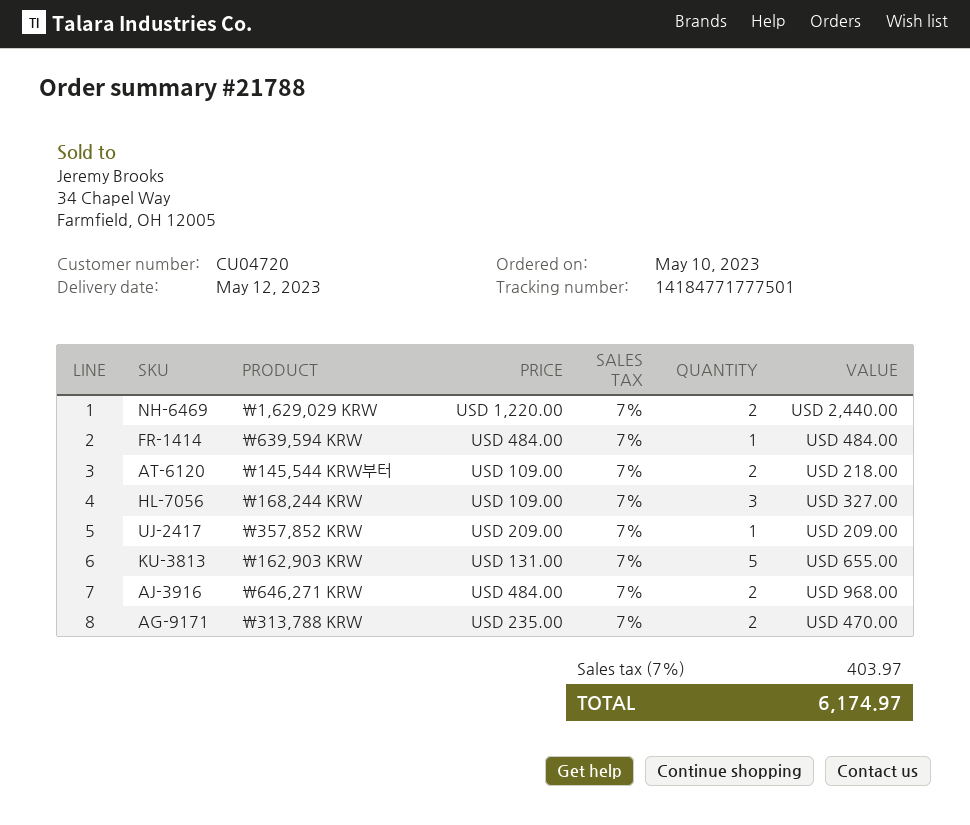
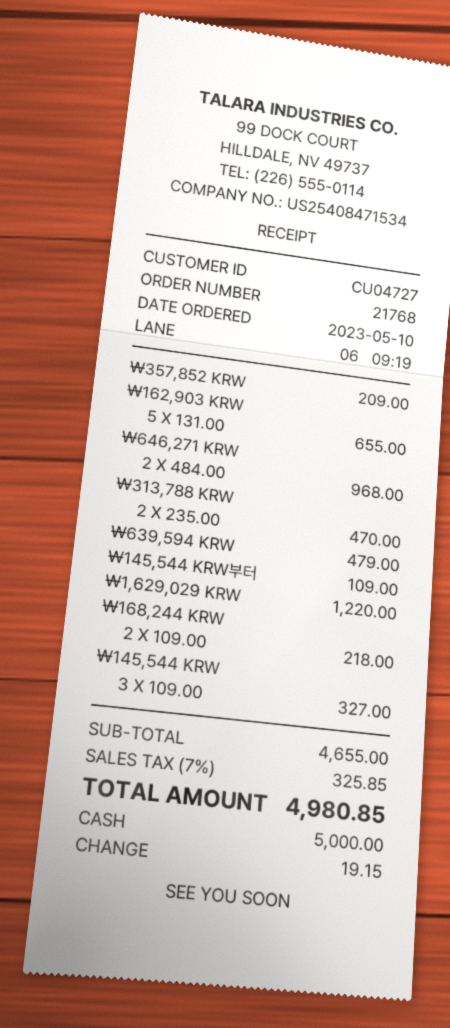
order number: 21788 -> 21768
customer number: CU04720 -> CU04727
₩1,629,029 KRW: 2 x 1220.00 = 2440.00 -> 1 x 1220.00 = 1220.00
₩639,594 KRW: 1 x 484.00 = 484.00 -> 1 x 479.00 = 479.00
₩145,544 KRW부터: 2 x 109.00 = 218.00 -> 1 x 109.00 = 109.00
₩168,244 KRW: 3 x 109.00 = 327.00 -> 2 x 109.00 = 218.00
₩145,544 KRW: none -> 3 x 109.00 = 327.00
tax: 7% = 403.97 -> 7% = 325.85
total: 6174.97 -> 4980.85

